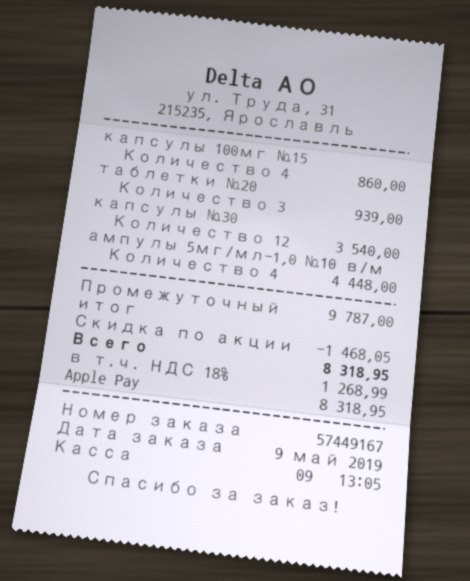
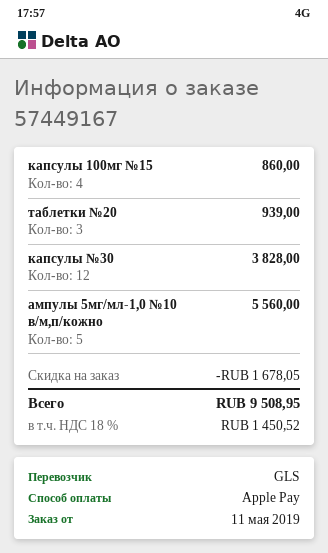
order date: 2019-05-09 -> 2019-05-11
капсулы №30: 12 for 3540.00 -> 12 for 3828.00
ампулы 5мг/мл-1,0 №10 в/м: 4 for 4448.00 -> 5 for 5560.00
discount: 1468.05 -> 1678.05
tax: 18% = 1268.99 -> 18% = 1450.52
total: 8318.95 -> 9508.95

